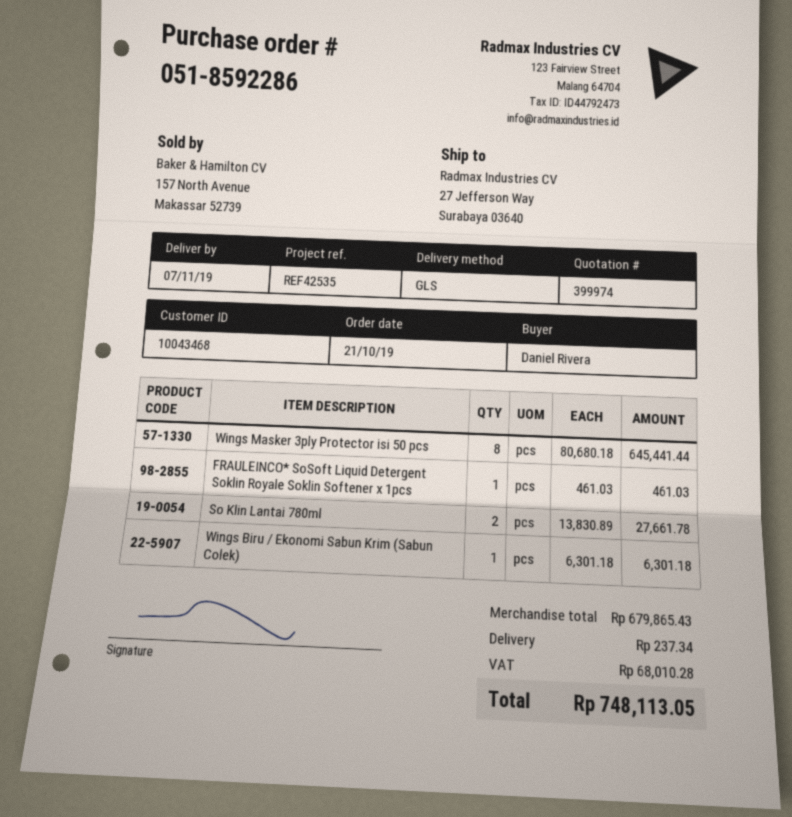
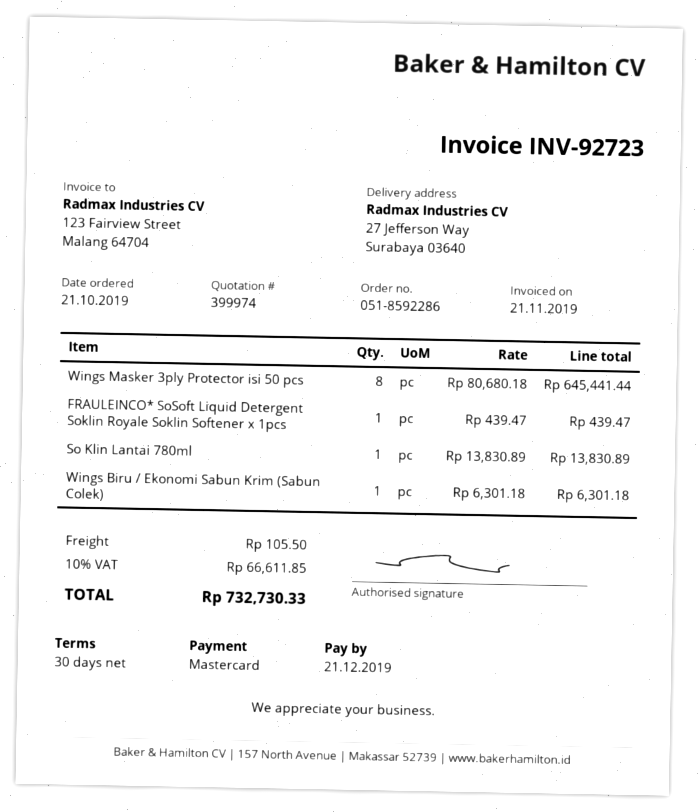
FRAULEINCO* SoSoft Liquid Detergent Soklin Royale Soklin Softener x 1pcs: 1 x 461.03 = 461.03 -> 1 x 439.47 = 439.47
So Klin Lantai 780ml: 2 x 13830.89 = 27661.78 -> 1 x 13830.89 = 13830.89
shipping: 237.34 -> 105.50
tax: 68010.28 -> 66611.85
total: 748113.05 -> 732730.33

